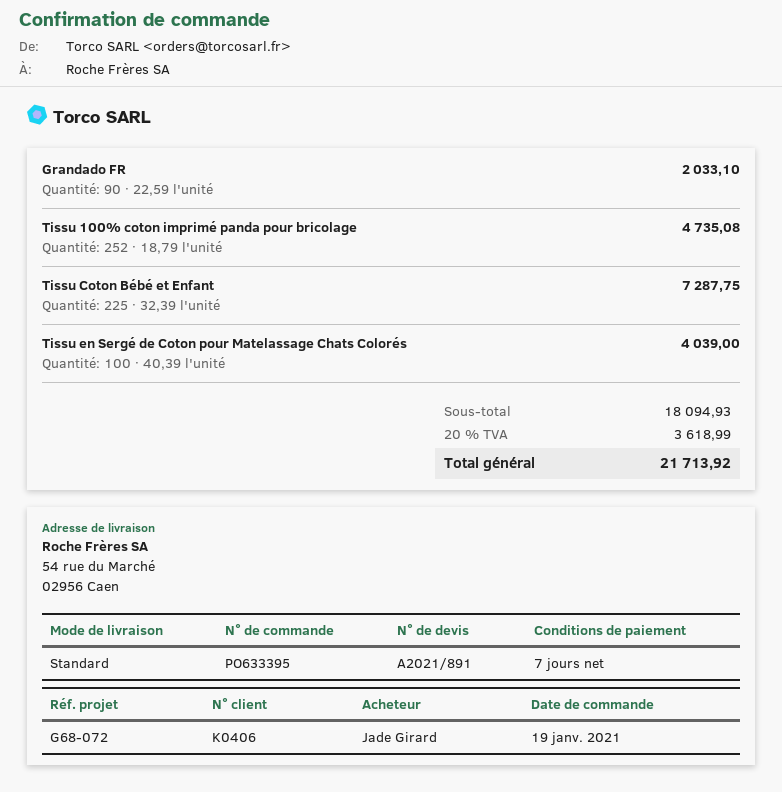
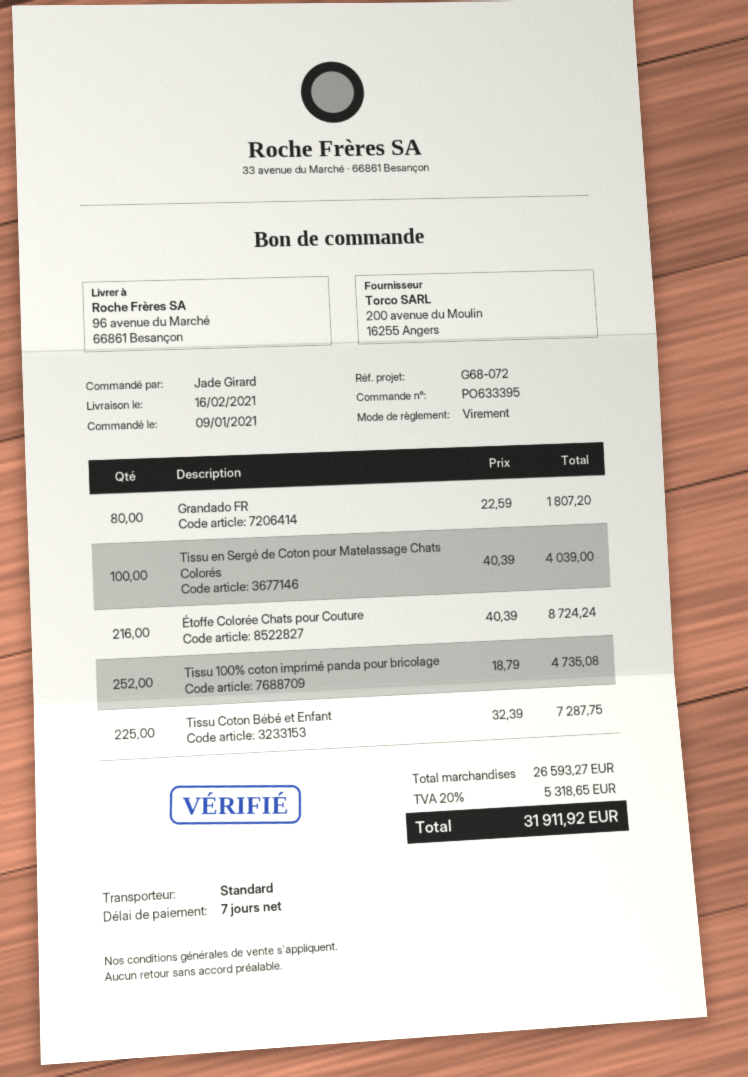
order date: 2021-01-19 -> 2021-01-09
ship to: 54 rue du Marché, 02956 Caen -> 96 avenue du Marché, 66861 Besançon
Grandado FR: 90 x 22.59 = 2033.10 -> 80 x 22.59 = 1807.20
Étoffe Colorée Chats pour Couture: none -> 216 x 40.39 = 8724.24
subtotal: 18094.93 -> 26593.27
tax: 20% = 3618.99 -> 20% = 5318.65
total: 21713.92 -> 31911.92

